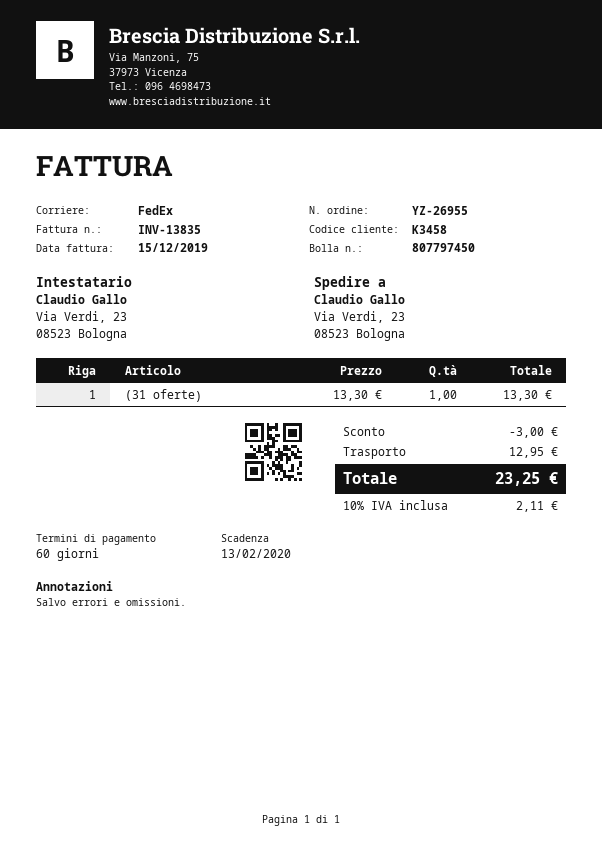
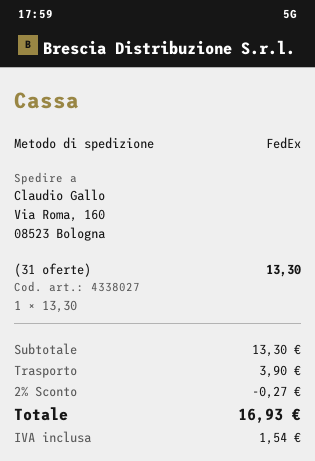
ship to: Via Verdi, 23, 08523 Bologna -> Via Roma, 160, 08523 Bologna
discount: 3.00 -> 0.27
shipping: 12.95 -> 3.90
tax: 2.11 -> 1.54
total: 23.25 -> 16.93

